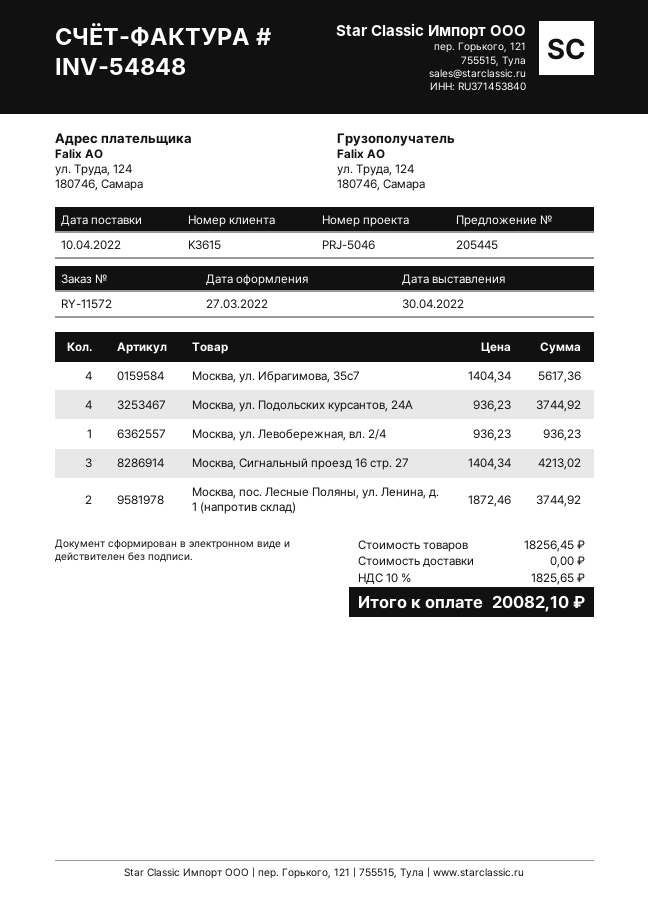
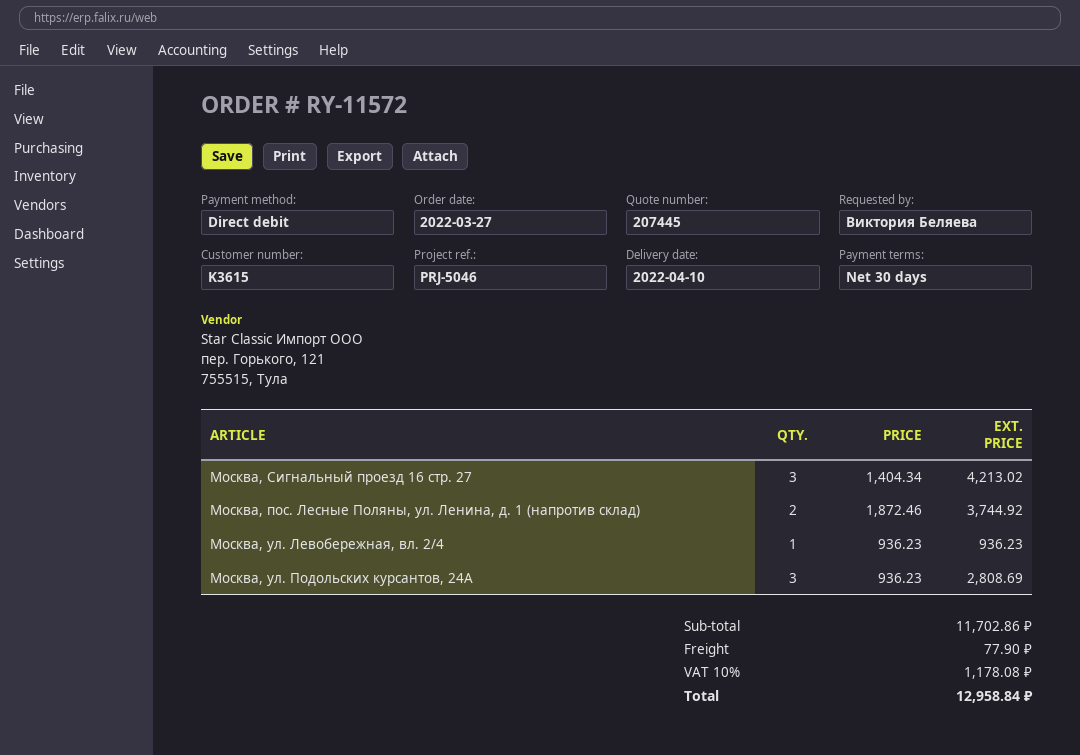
quote number: 205445 -> 207445
Москва, ул. Ибрагимова, 35с7: 4 x 1404.34 = 5617.36 -> none
Москва, ул. Подольских курсантов, 24А: 4 x 936.23 = 3744.92 -> 3 x 936.23 = 2808.69
subtotal: 18256.45 -> 11702.86
shipping: 0.00 -> 77.90
tax: 10% = 1825.65 -> 10% = 1178.08
total: 20082.10 -> 12958.84

